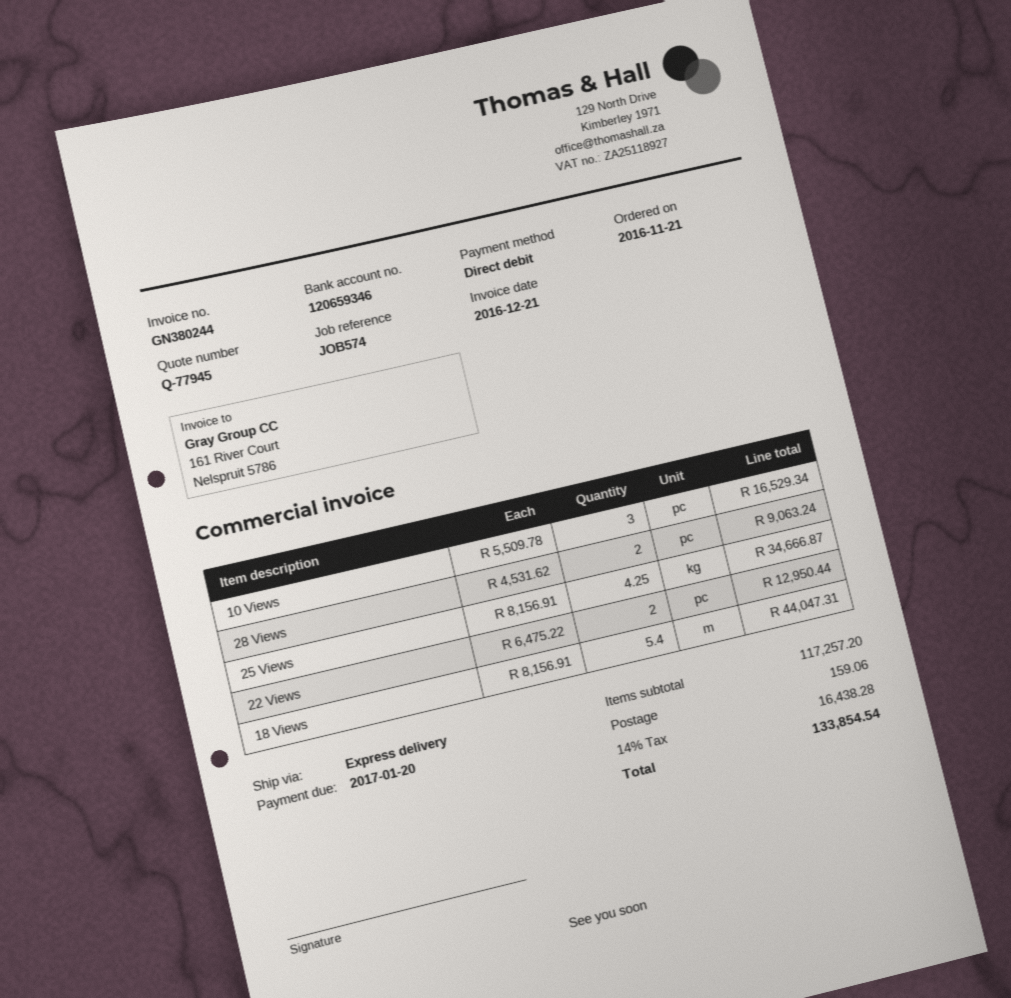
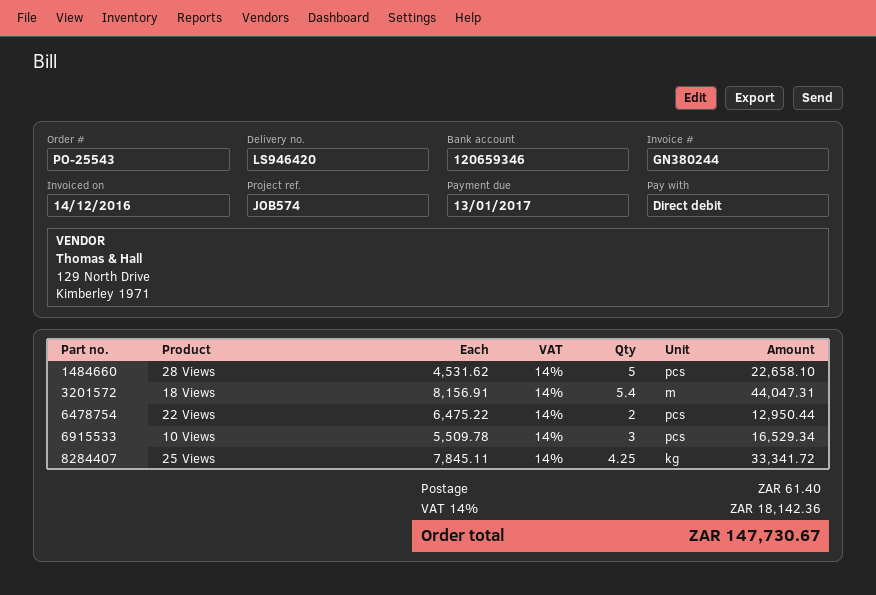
invoice date: 2016-12-21 -> 2016-12-14
due date: 2017-01-20 -> 2017-01-13
28 Views: 2 x 4531.62 = 9063.24 -> 5 x 4531.62 = 22658.10
25 Views: 4.25 x 8156.91 = 34666.87 -> 4.25 x 7845.11 = 33341.72
shipping: 159.06 -> 61.40
tax: 14% = 16438.28 -> 14% = 18142.36
total: 133854.54 -> 147730.67

